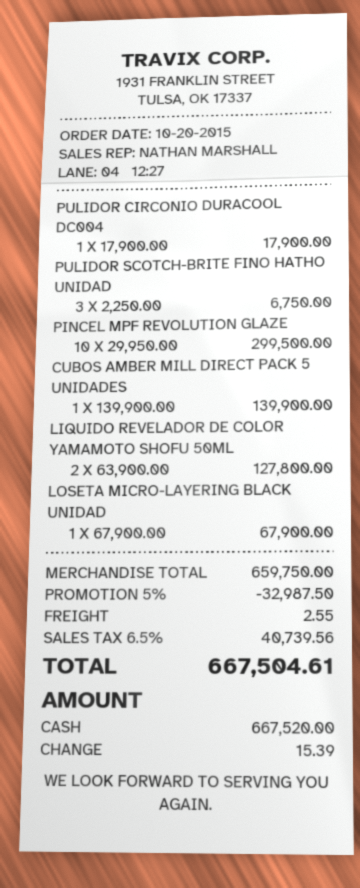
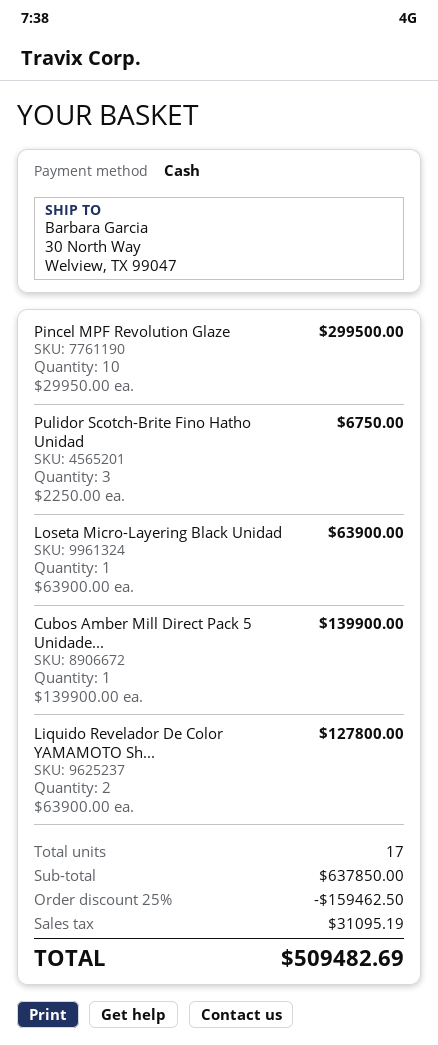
PULIDOR CIRCONIO DURACOOL DC004: 1 x 17900.00 = 17900.00 -> none
LOSETA MICRO-LAYERING BLACK UNIDAD: 1 x 67900.00 = 67900.00 -> 1 x 63900.00 = 63900.00
subtotal: 659750.00 -> 637850.00
discount: 5% = 32987.50 -> 25% = 159462.50
shipping: 2.55 -> none
tax: 40739.56 -> 31095.19
total: 667504.61 -> 509482.69

